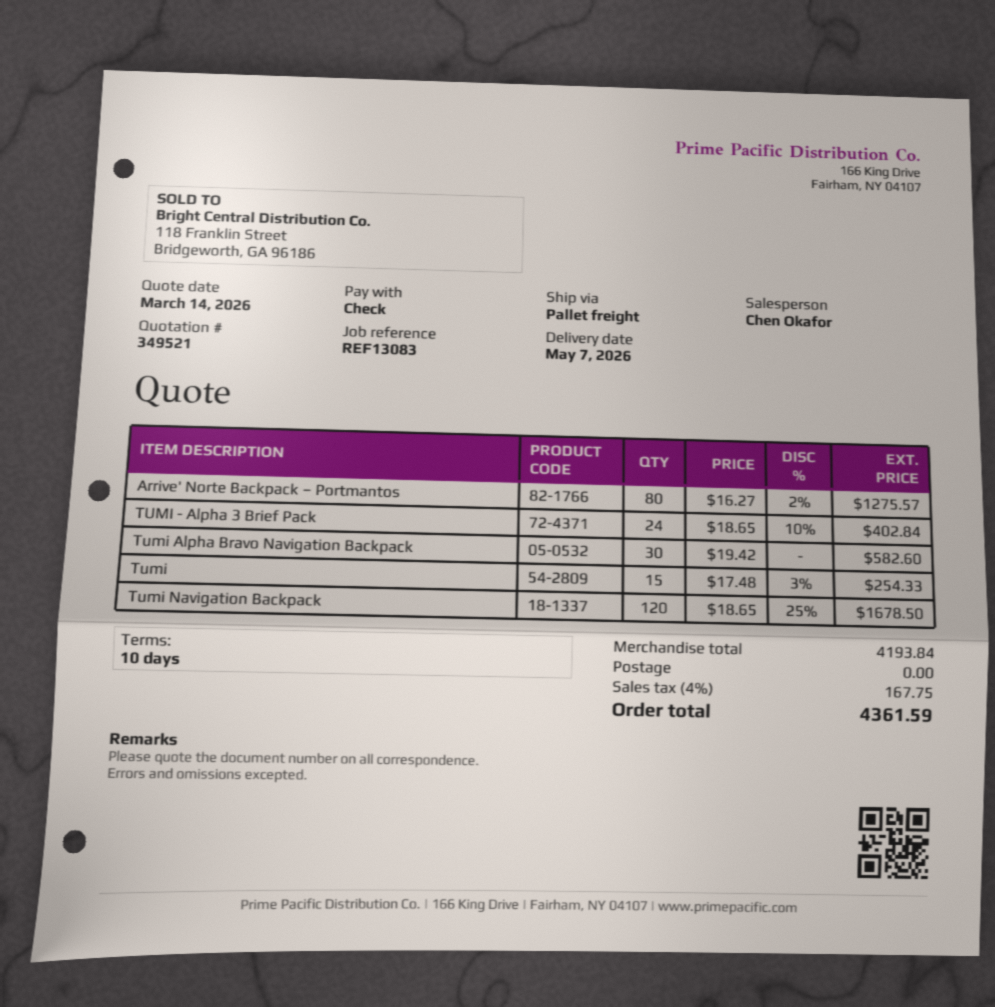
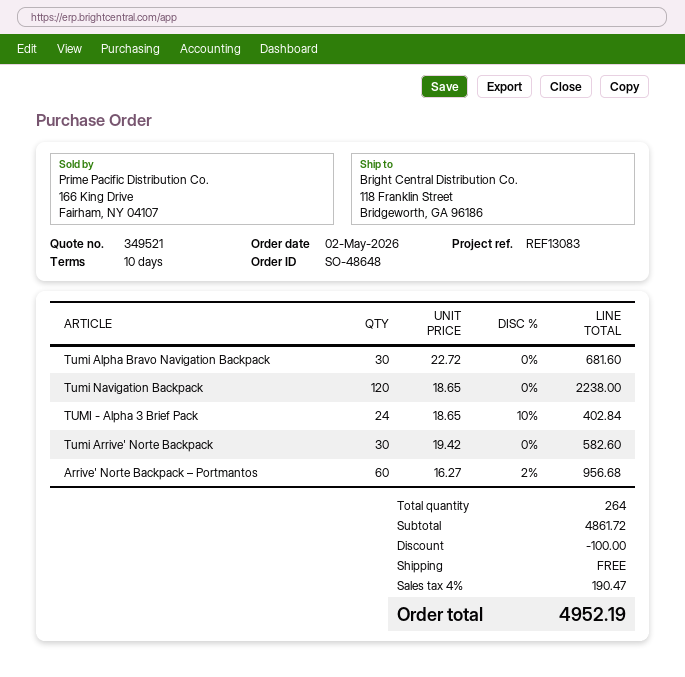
Arrive' Norte Backpack – Portmantos: 80 x 16.27 - 2% = 1275.57 -> 60 x 16.27 - 2% = 956.68
Tumi Alpha Bravo Navigation Backpack: 30 x 19.42 = 582.60 -> 30 x 22.72 = 681.60
Tumi: 15 x 17.48 - 3% = 254.33 -> none
Tumi Navigation Backpack: 120 x 18.65 - 25% = 1678.50 -> 120 x 18.65 = 2238.00
Tumi Arrive' Norte Backpack: none -> 30 x 19.42 = 582.60
subtotal: 4193.84 -> 4861.72
discount: none -> 100.00
tax: 4% = 167.75 -> 4% = 190.47
total: 4361.59 -> 4952.19

